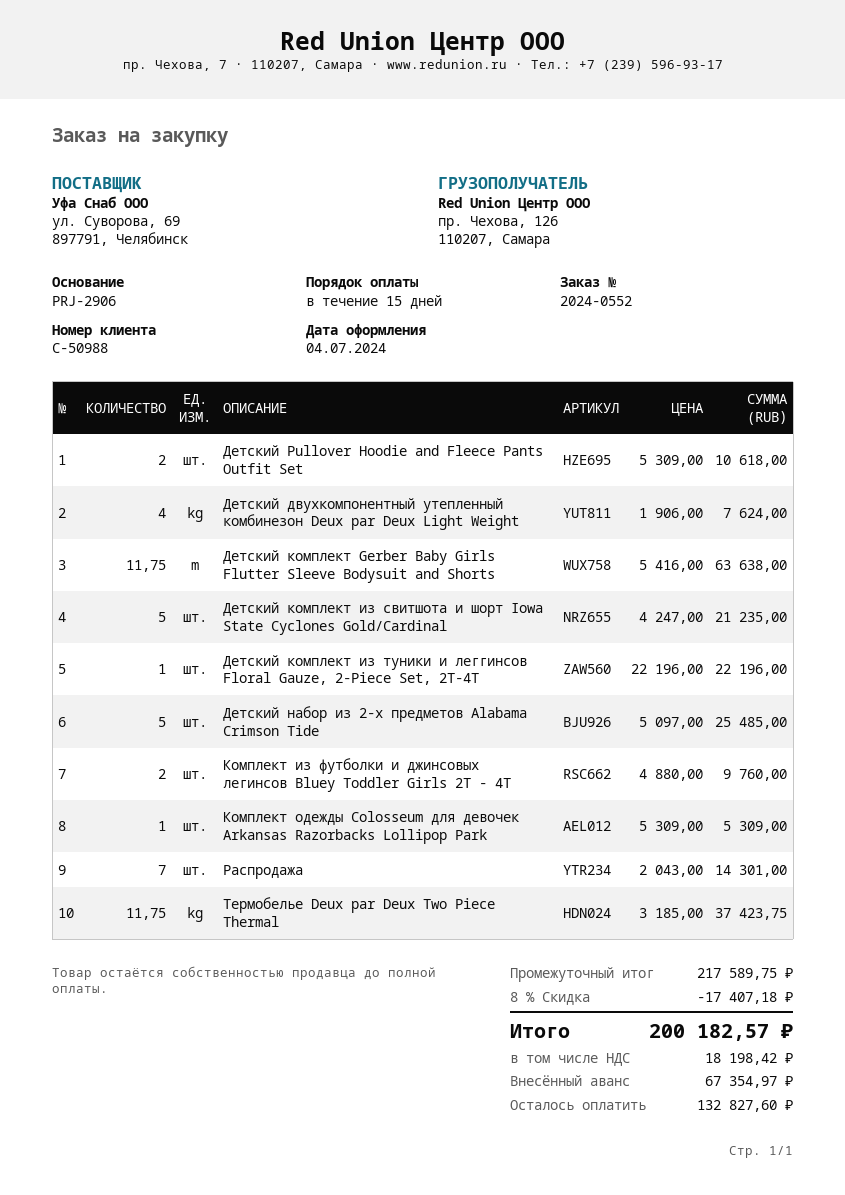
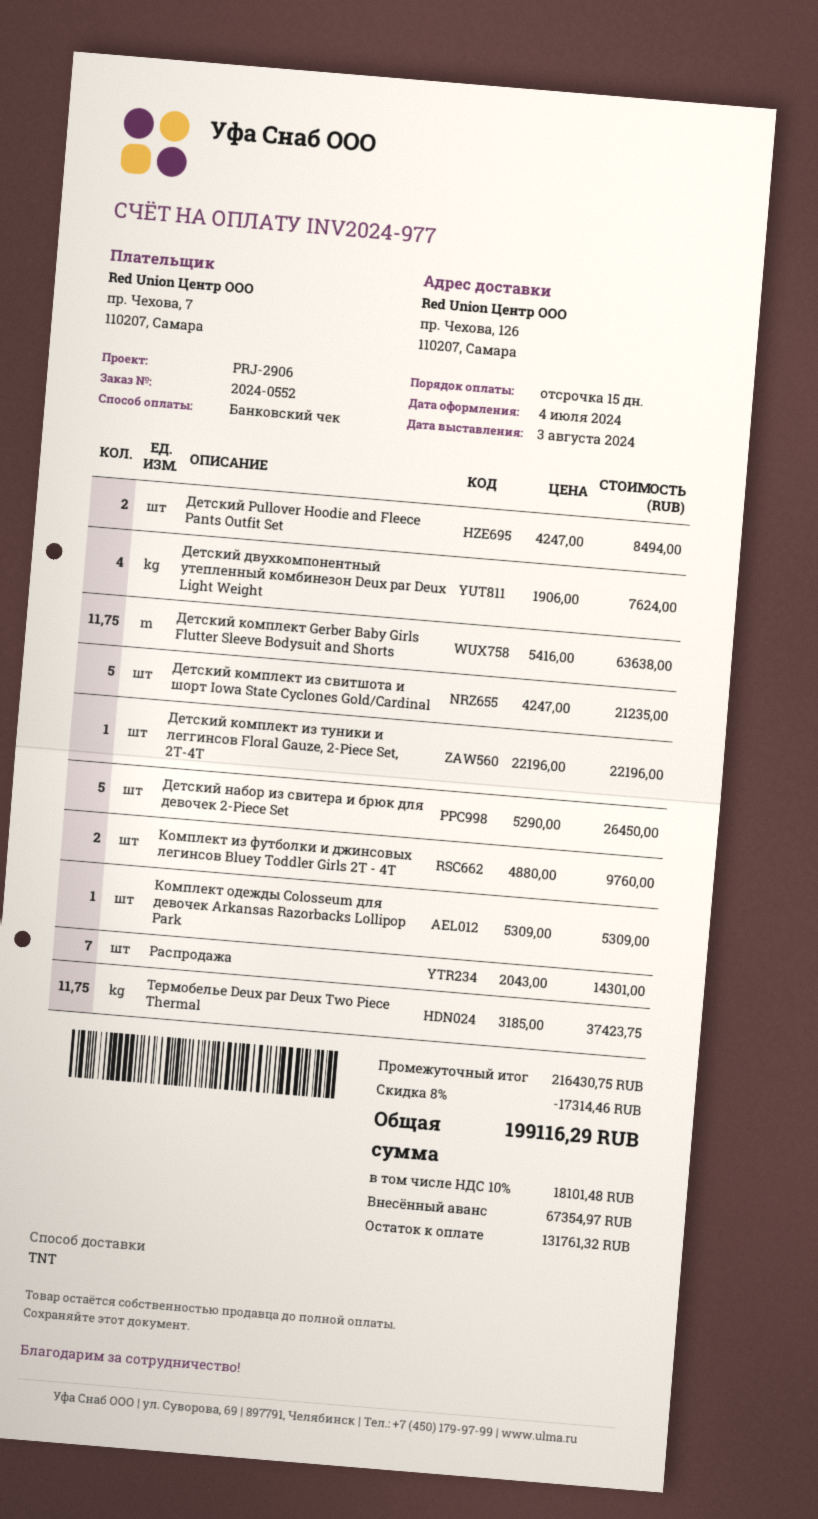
Детский Pullover Hoodie and Fleece Pants Outfit Set: 2 x 5309.00 = 10618.00 -> 2 x 4247.00 = 8494.00
Детский набор из 2-х предметов Alabama Crimson Tide: 5 x 5097.00 = 25485.00 -> none
Детский набор из свитера и брюк для девочек 2-Piece Set: none -> 5 x 5290.00 = 26450.00
subtotal: 217589.75 -> 216430.75
discount: 8% = 17407.18 -> 8% = 17314.46
tax: 18198.42 -> 18101.48
total: 200182.57 -> 199116.29
balance: 132827.60 -> 131761.32

